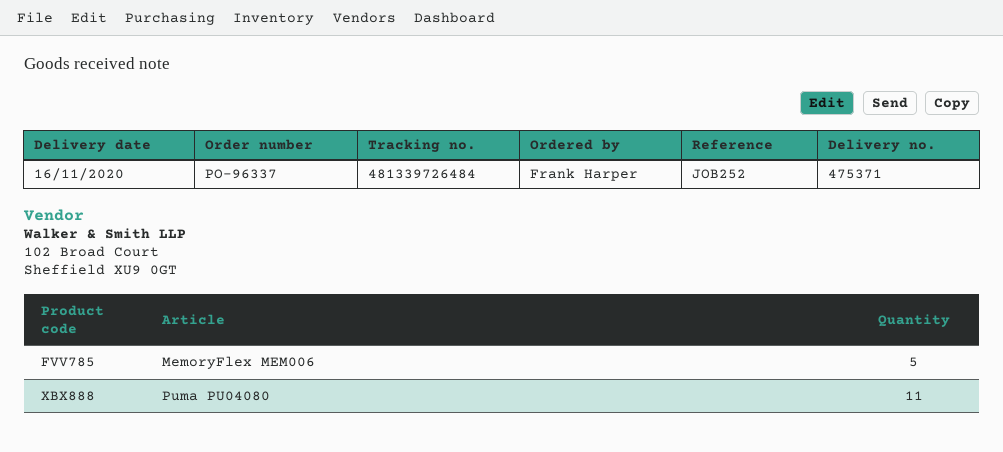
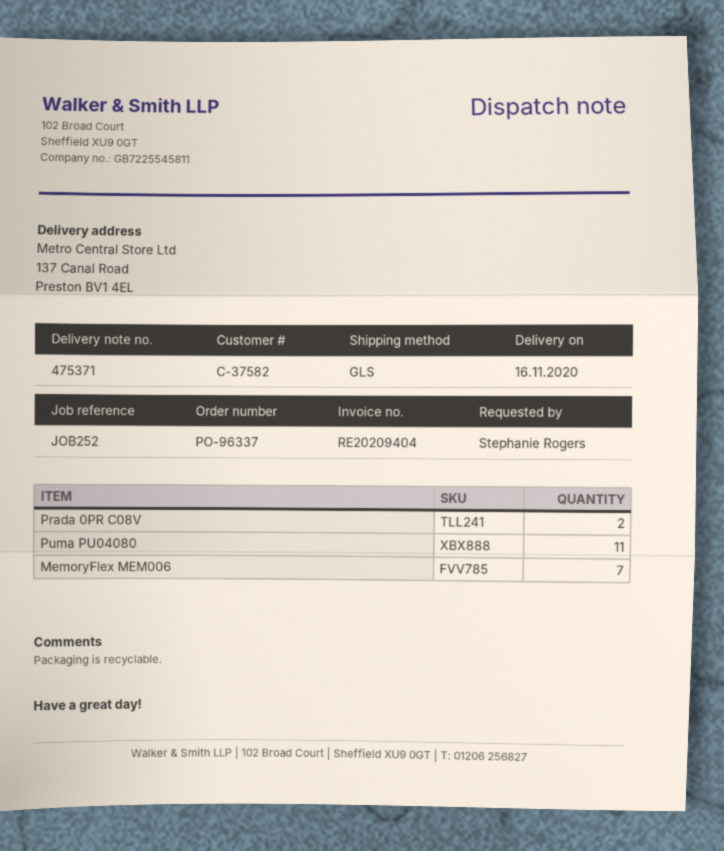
ordered by: Frank Harper -> Stephanie Rogers
MemoryFlex MEM006: 5 -> 7
Prada 0PR C08V: none -> 2

